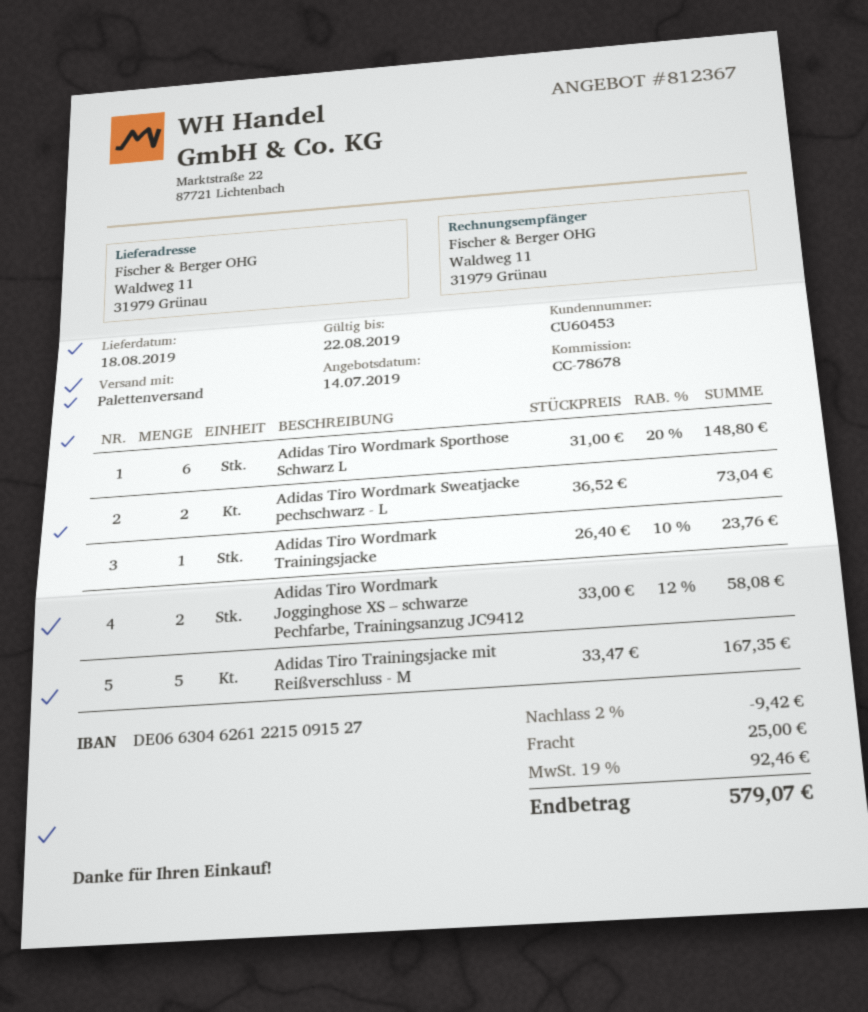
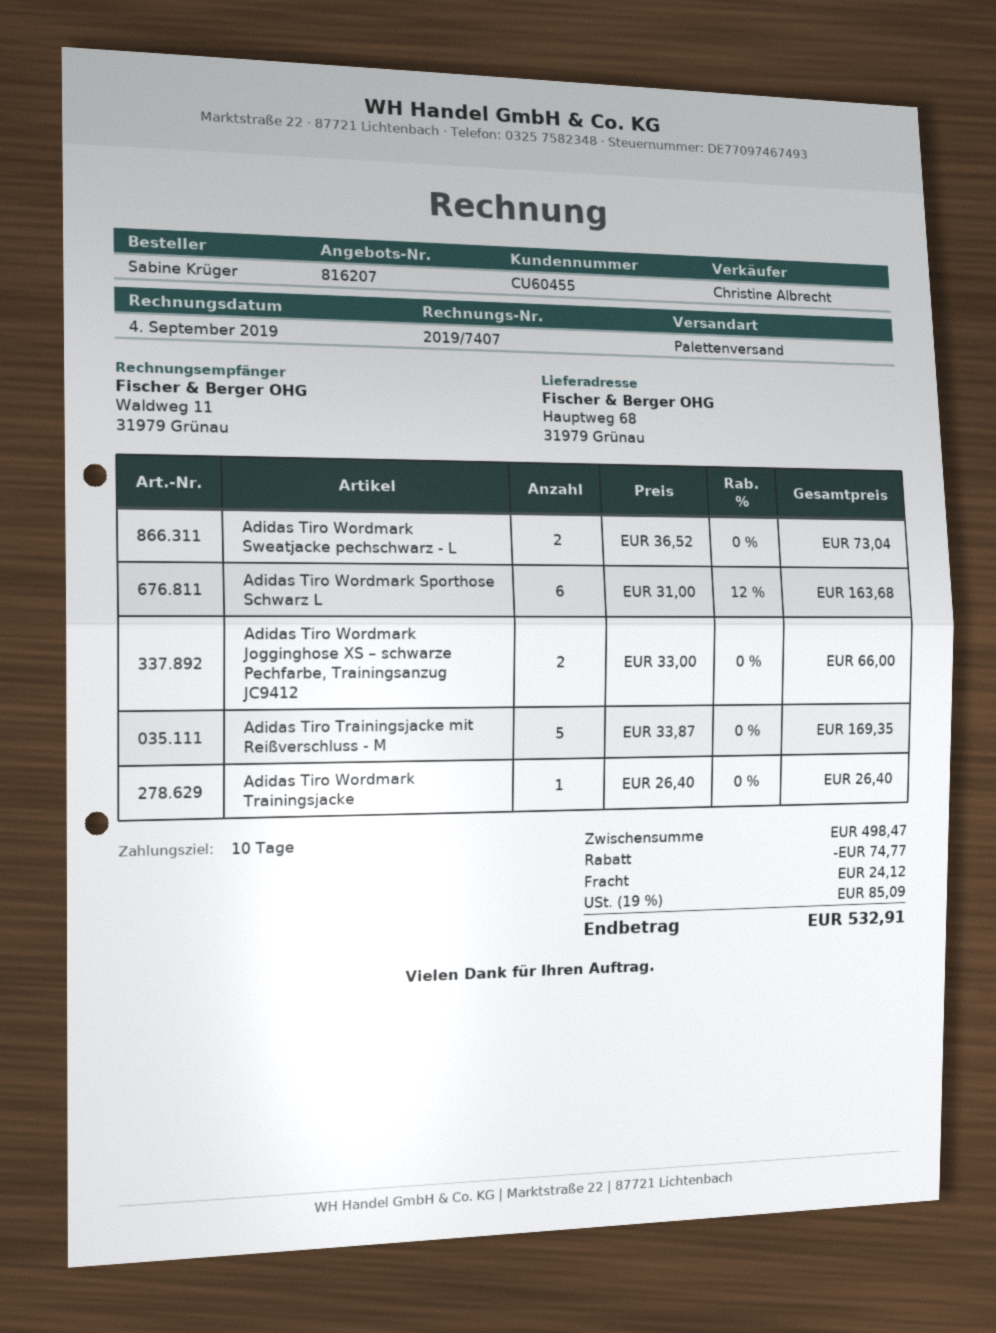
quote number: 812367 -> 816207
customer number: CU60453 -> CU60455
ship to: Waldweg 11, 31979 Grünau -> Hauptweg 68, 31979 Grünau
Adidas Tiro Wordmark Sporthose Schwarz L: 6 x 31.00 - 20% = 148.80 -> 6 x 31.00 - 12% = 163.68
Adidas Tiro Wordmark Trainingsjacke: 1 x 26.40 - 10% = 23.76 -> 1 x 26.40 = 26.40
Adidas Tiro Wordmark Jogginghose XS – schwarze Pechfarbe, Trainingsanzug JC9412: 2 x 33.00 - 12% = 58.08 -> 2 x 33.00 = 66.00
Adidas Tiro Trainingsjacke mit Reißverschluss - M: 5 x 33.47 = 167.35 -> 5 x 33.87 = 169.35
discount: 9.42 -> 74.77
shipping: 25.00 -> 24.12
tax: 19% = 92.46 -> 19% = 85.09
total: 579.07 -> 532.91

